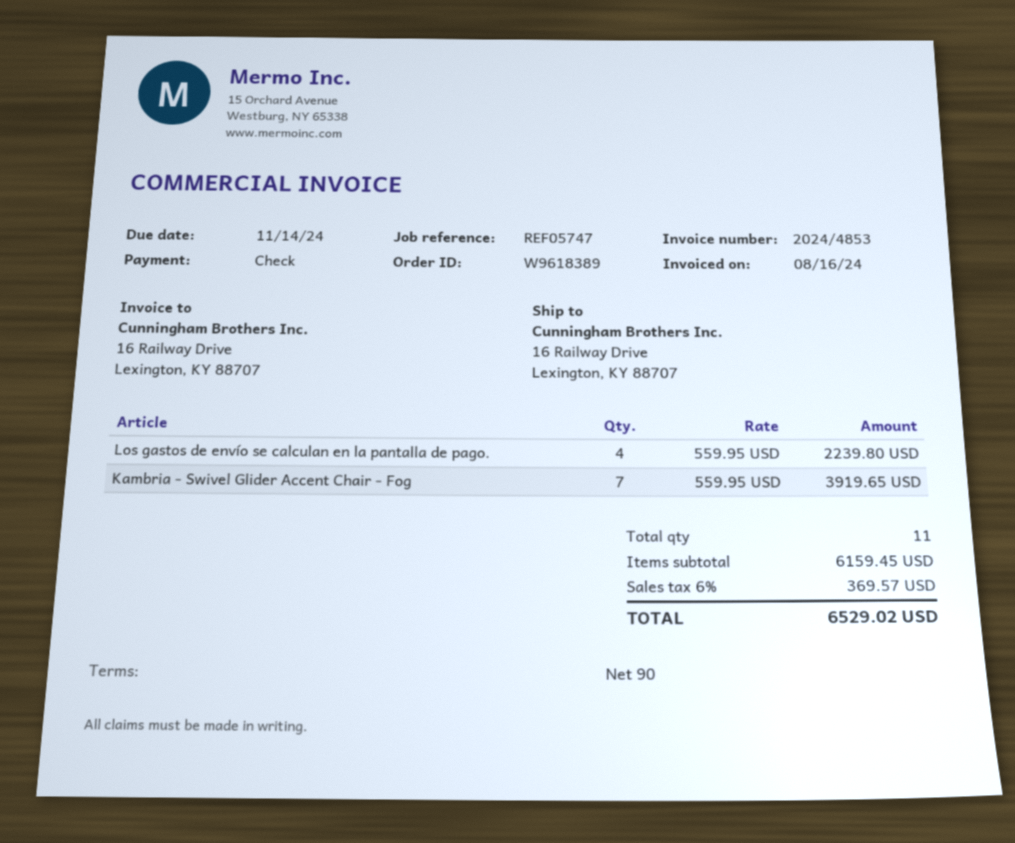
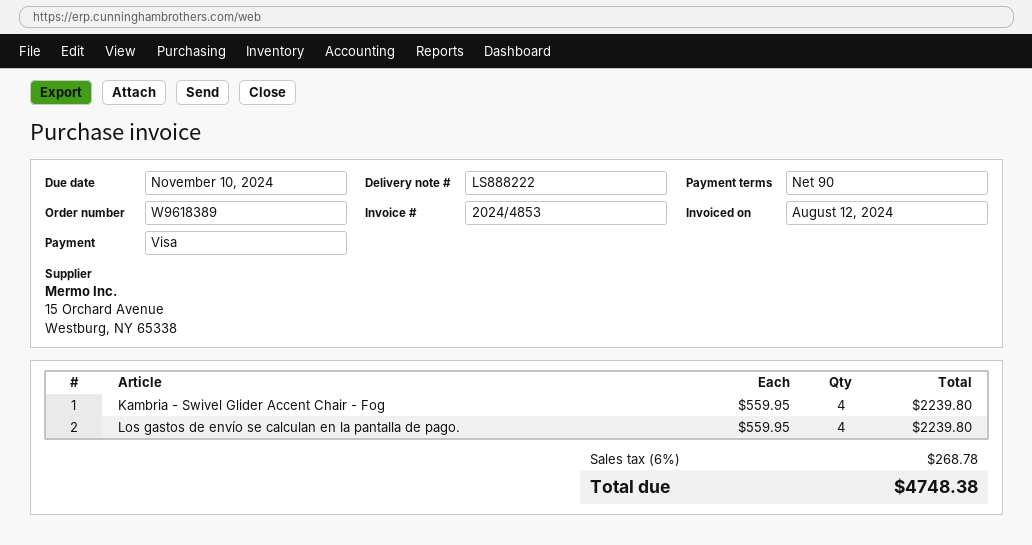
invoice date: 2024-08-16 -> 2024-08-12
due date: 2024-11-14 -> 2024-11-10
payment method: cheque -> Visa
Kambria - Swivel Glider Accent Chair - Fog: 7 x 559.95 = 3919.65 -> 4 x 559.95 = 2239.80
tax: 6% = 369.57 -> 6% = 268.78
total: 6529.02 -> 4748.38

